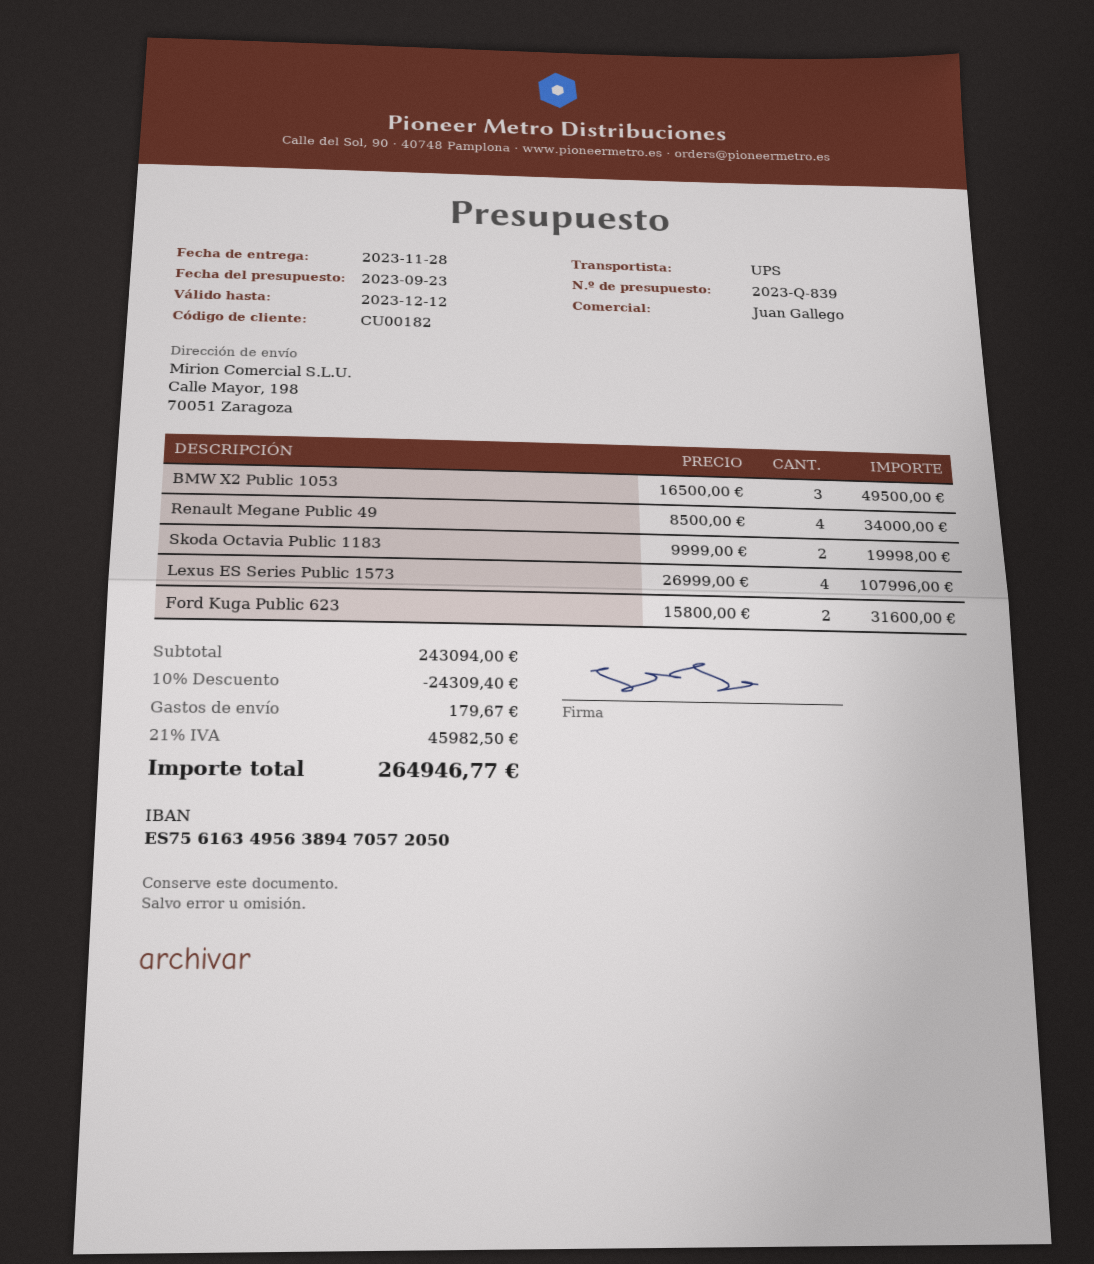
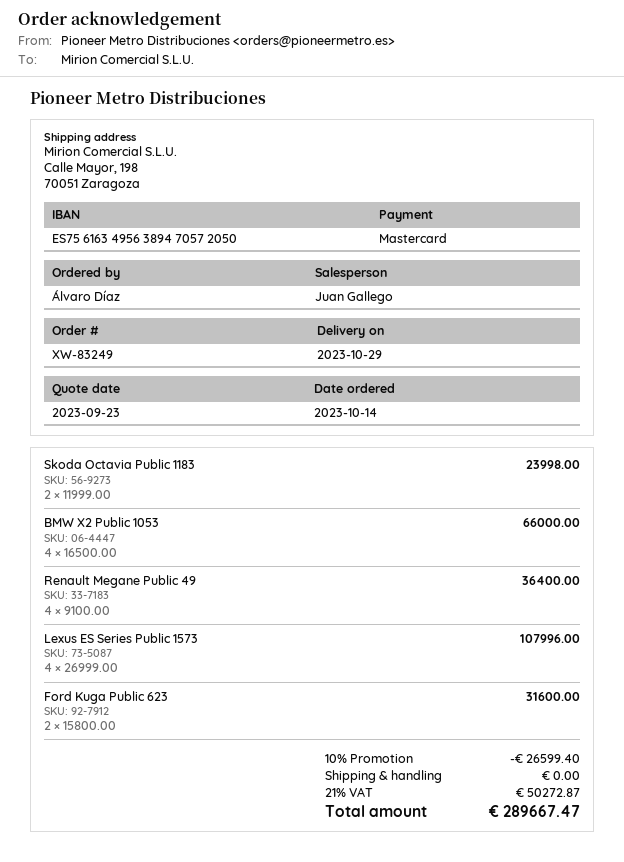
delivery date: 2023-11-28 -> 2023-10-29
BMW X2 Public 1053: 3 x 16500.00 = 49500.00 -> 4 x 16500.00 = 66000.00
Renault Megane Public 49: 4 x 8500.00 = 34000.00 -> 4 x 9100.00 = 36400.00
Skoda Octavia Public 1183: 2 x 9999.00 = 19998.00 -> 2 x 11999.00 = 23998.00
discount: 10% = 24309.40 -> 10% = 26599.40
shipping: 179.67 -> 0.00
tax: 21% = 45982.50 -> 21% = 50272.87
total: 264946.77 -> 289667.47

